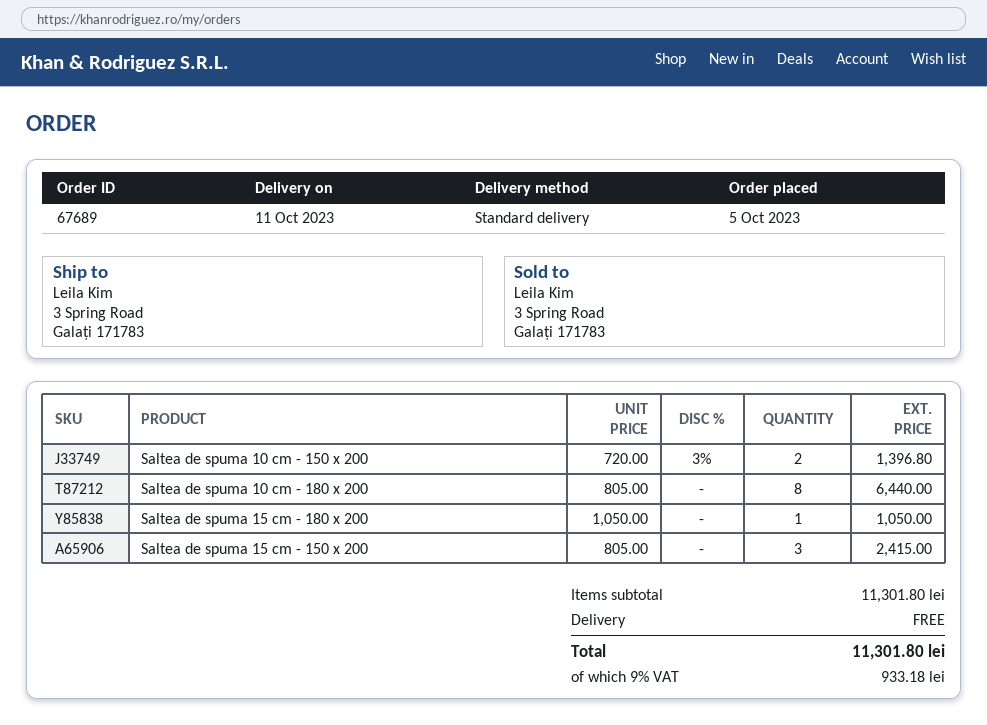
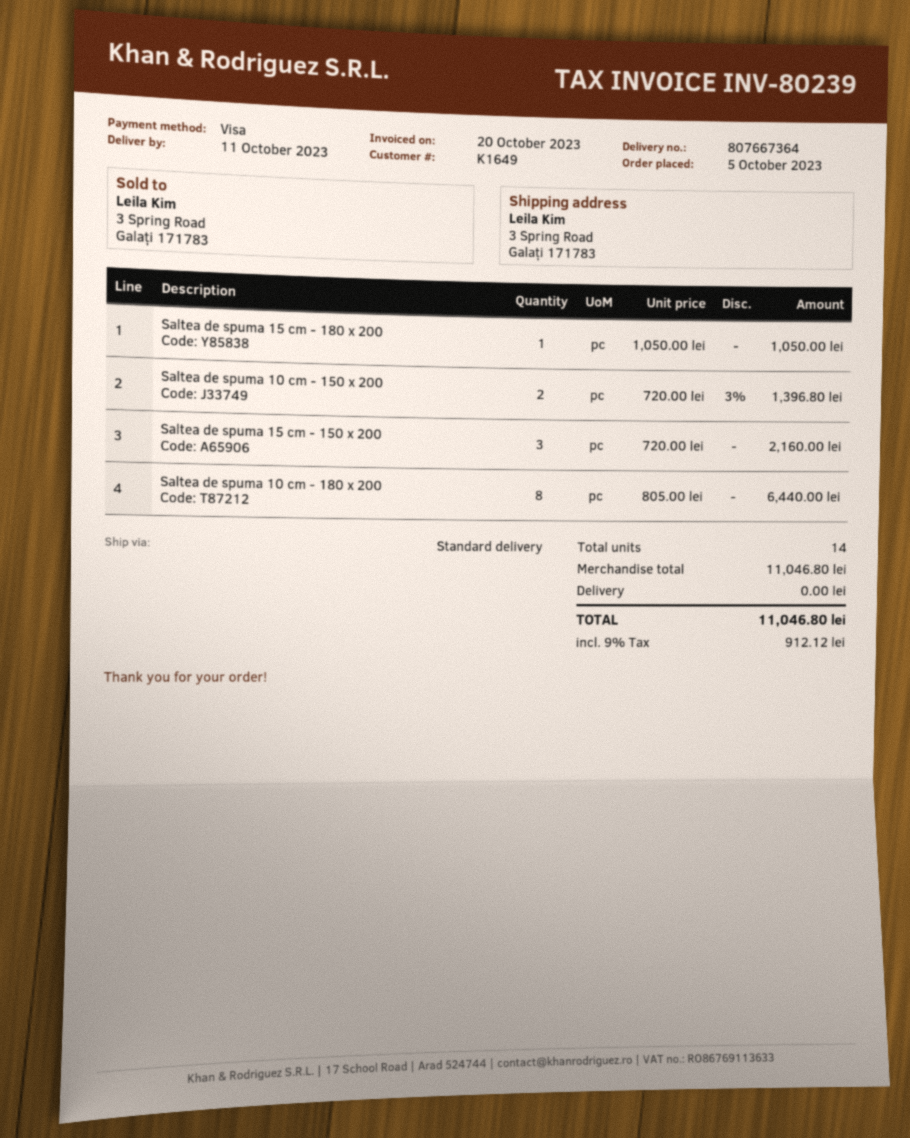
Saltea de spuma 15 cm - 150 x 200: 3 x 805.00 = 2415.00 -> 3 x 720.00 = 2160.00
subtotal: 11301.80 -> 11046.80
tax: 9% = 933.18 -> 9% = 912.12
total: 11301.80 -> 11046.80

